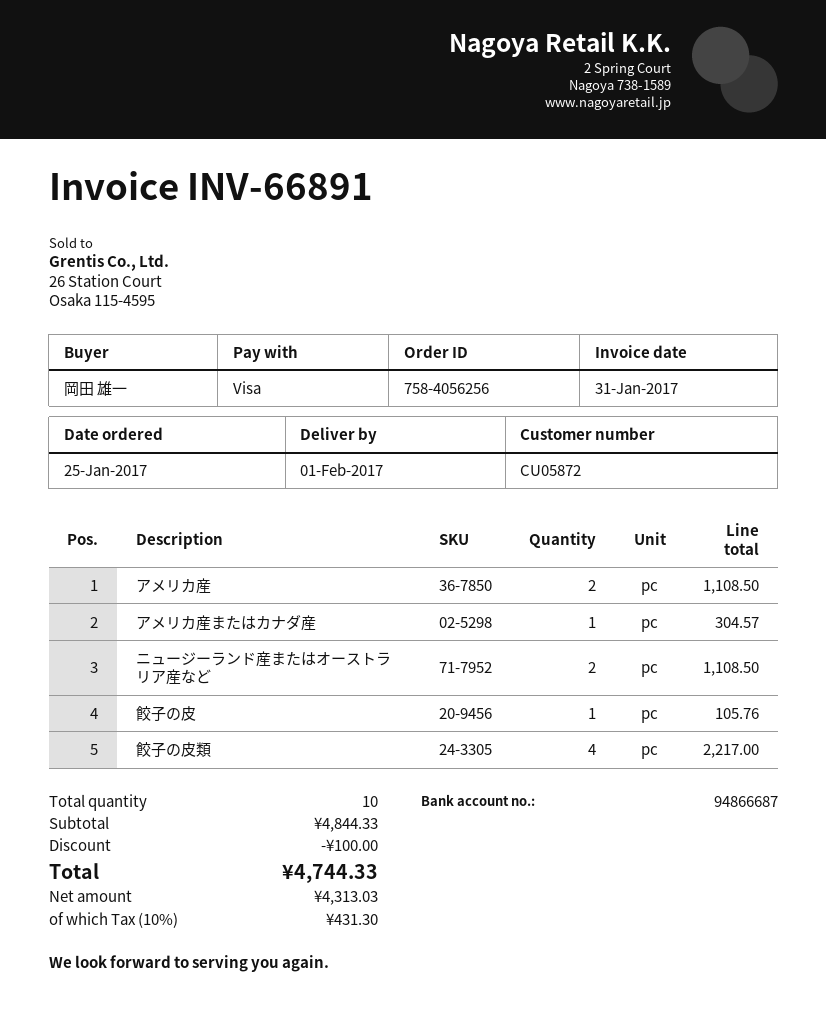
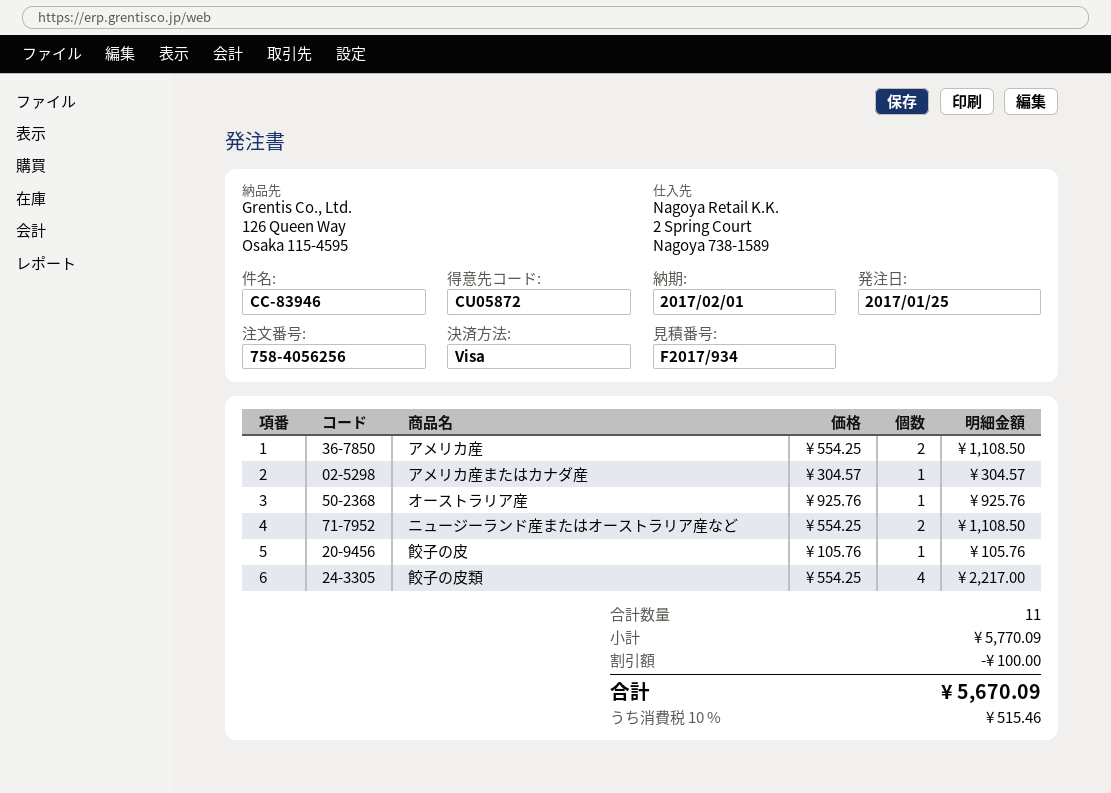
オーストラリア産: none -> 1 for 925.76
total quantity: 10 -> 11
subtotal: 4844.33 -> 5770.09
tax: 10% = 431.30 -> 10% = 515.46
total: 4744.33 -> 5670.09

